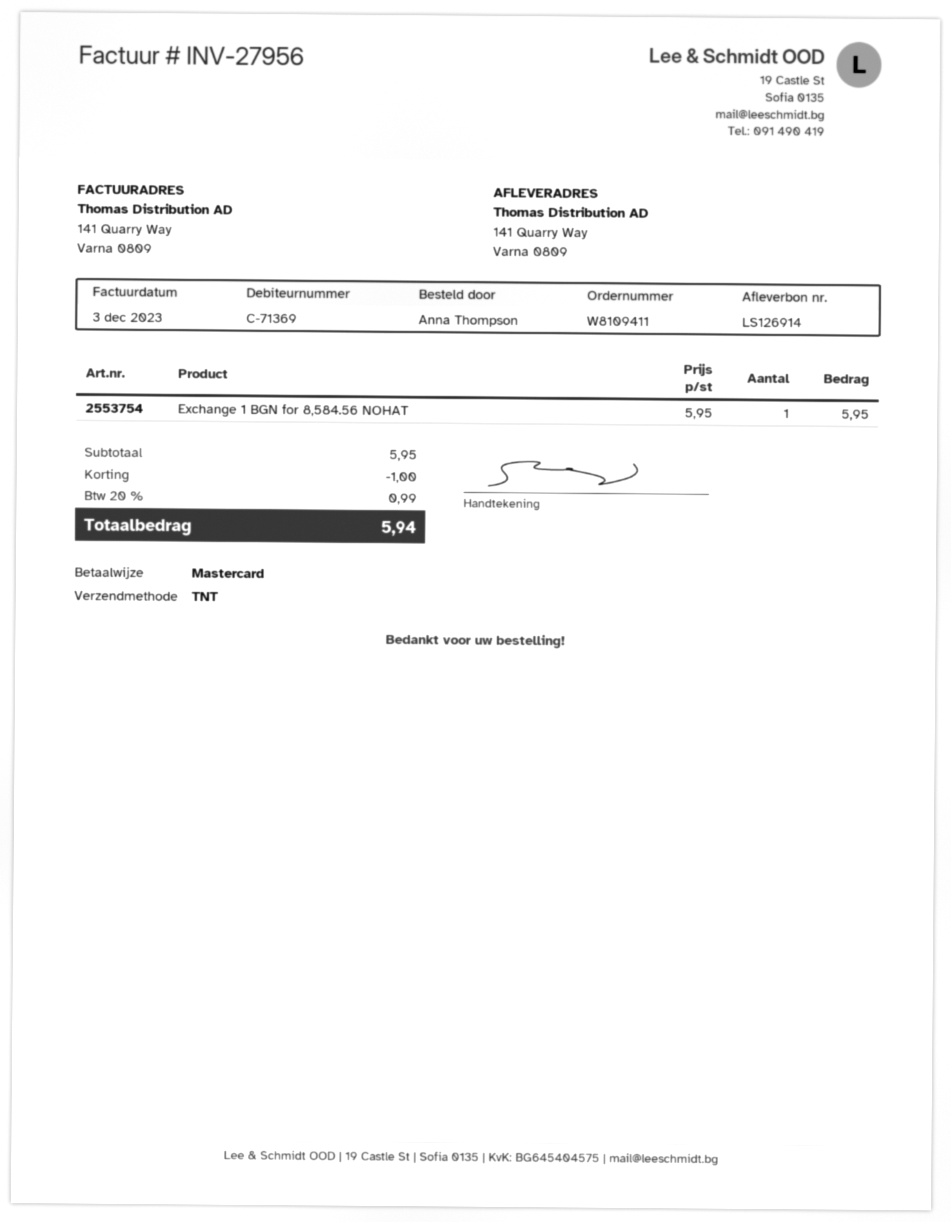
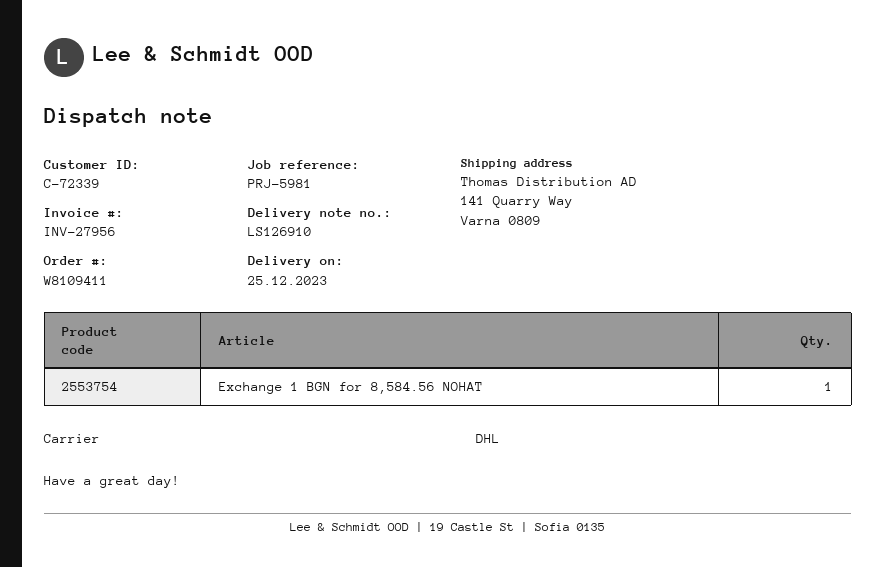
delivery note number: LS126914 -> LS126910
customer number: C-71369 -> C-72339
shipping method: TNT -> DHL

